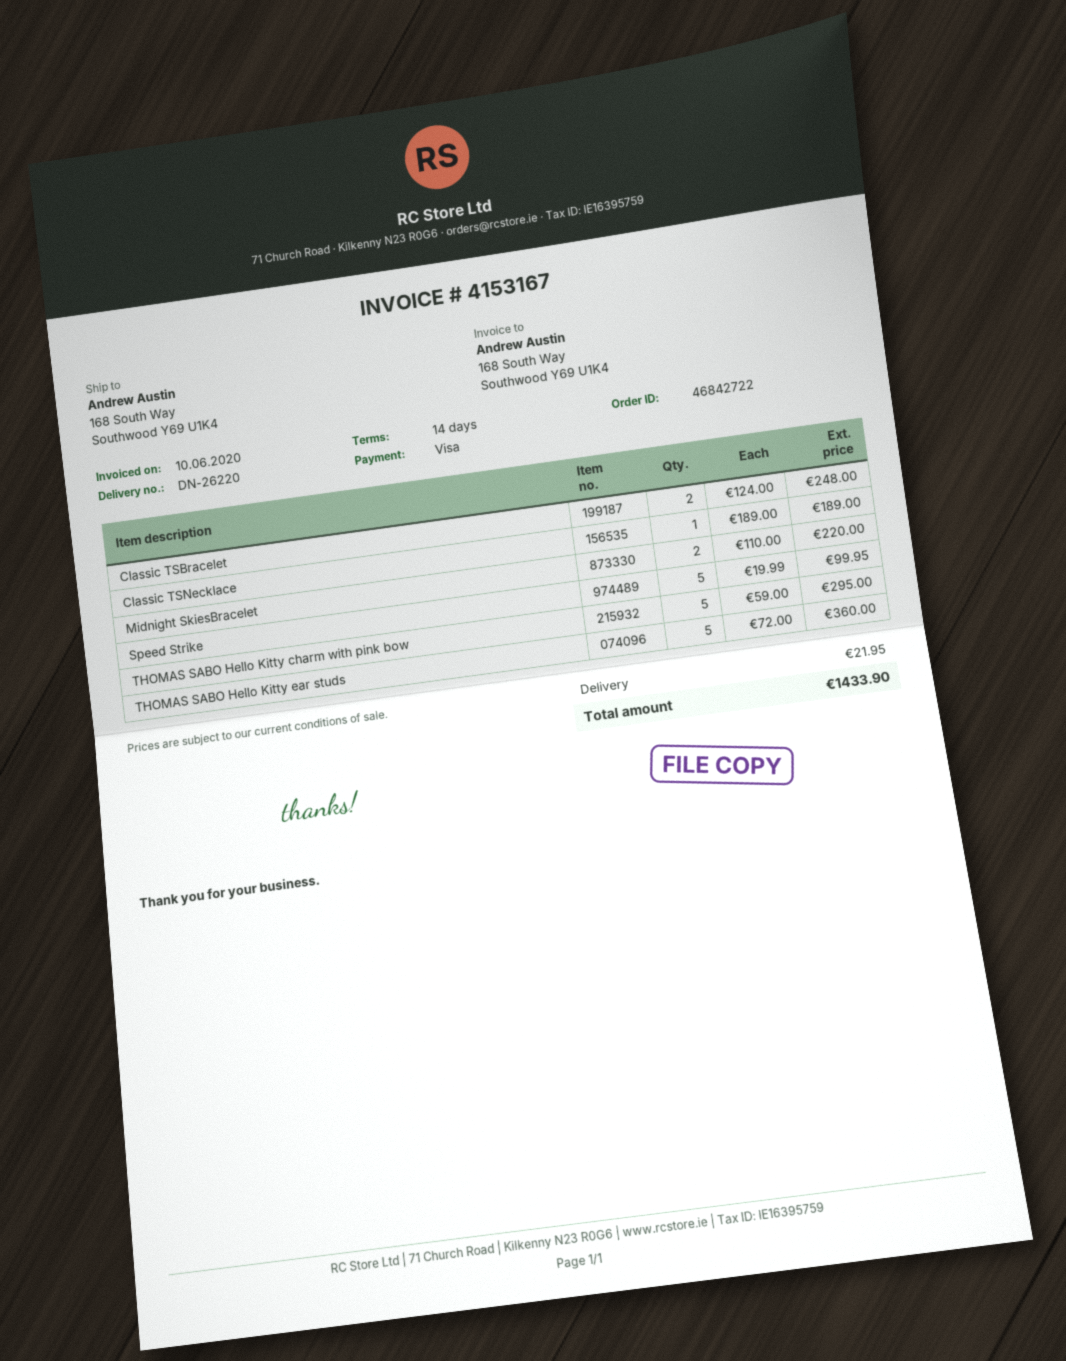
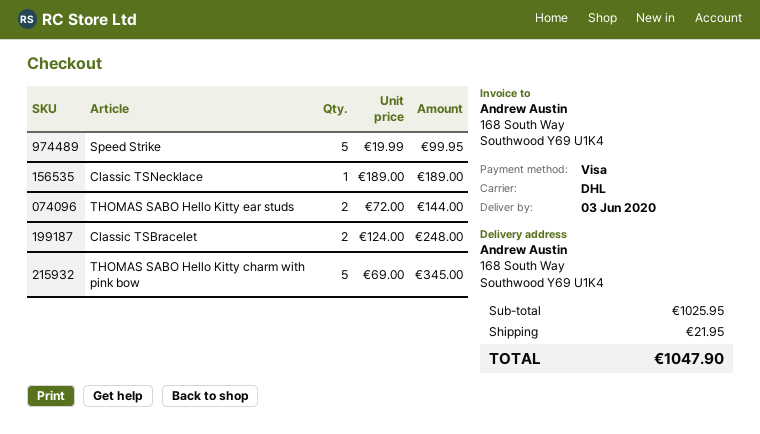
Midnight SkiesBracelet: 2 x 110.00 = 220.00 -> none
THOMAS SABO Hello Kitty charm with pink bow: 5 x 59.00 = 295.00 -> 5 x 69.00 = 345.00
THOMAS SABO Hello Kitty ear studs: 5 x 72.00 = 360.00 -> 2 x 72.00 = 144.00
total: 1433.90 -> 1047.90

